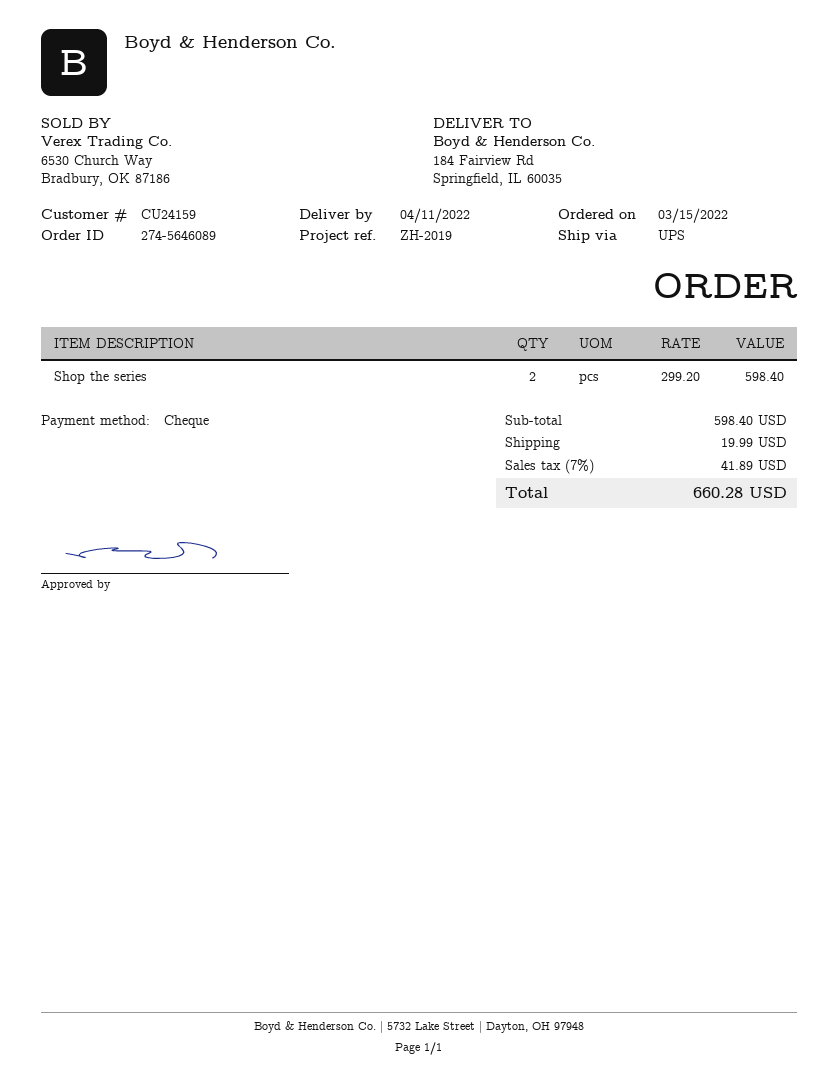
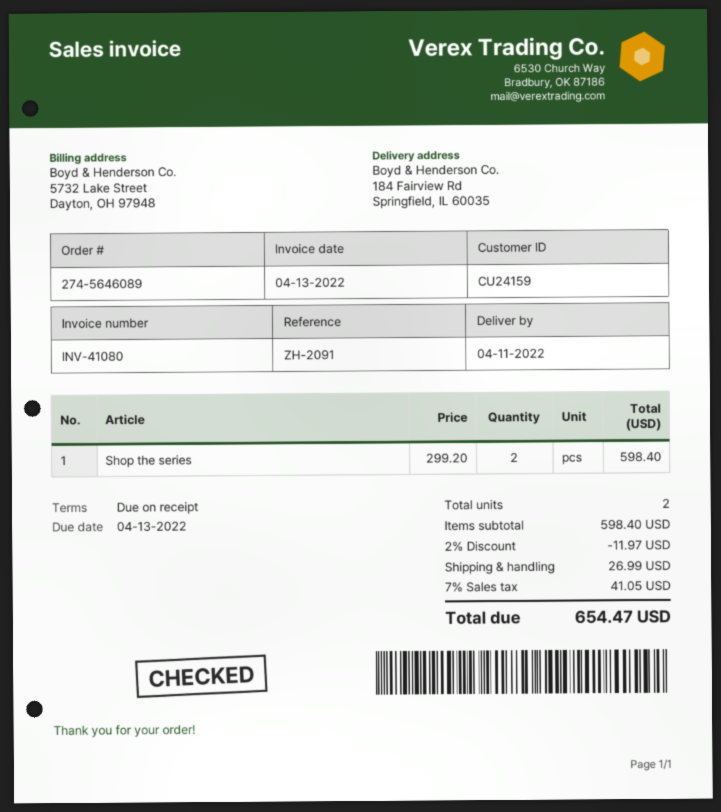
reference: ZH-2019 -> ZH-2091
discount: none -> 2% = 11.97
shipping: 19.99 -> 26.99
tax: 7% = 41.89 -> 7% = 41.05
total: 660.28 -> 654.47

